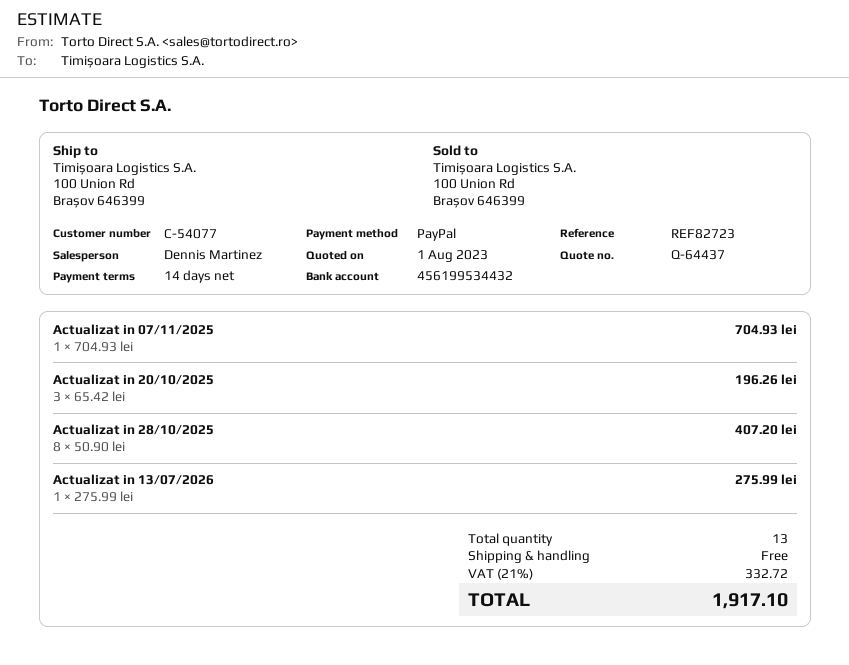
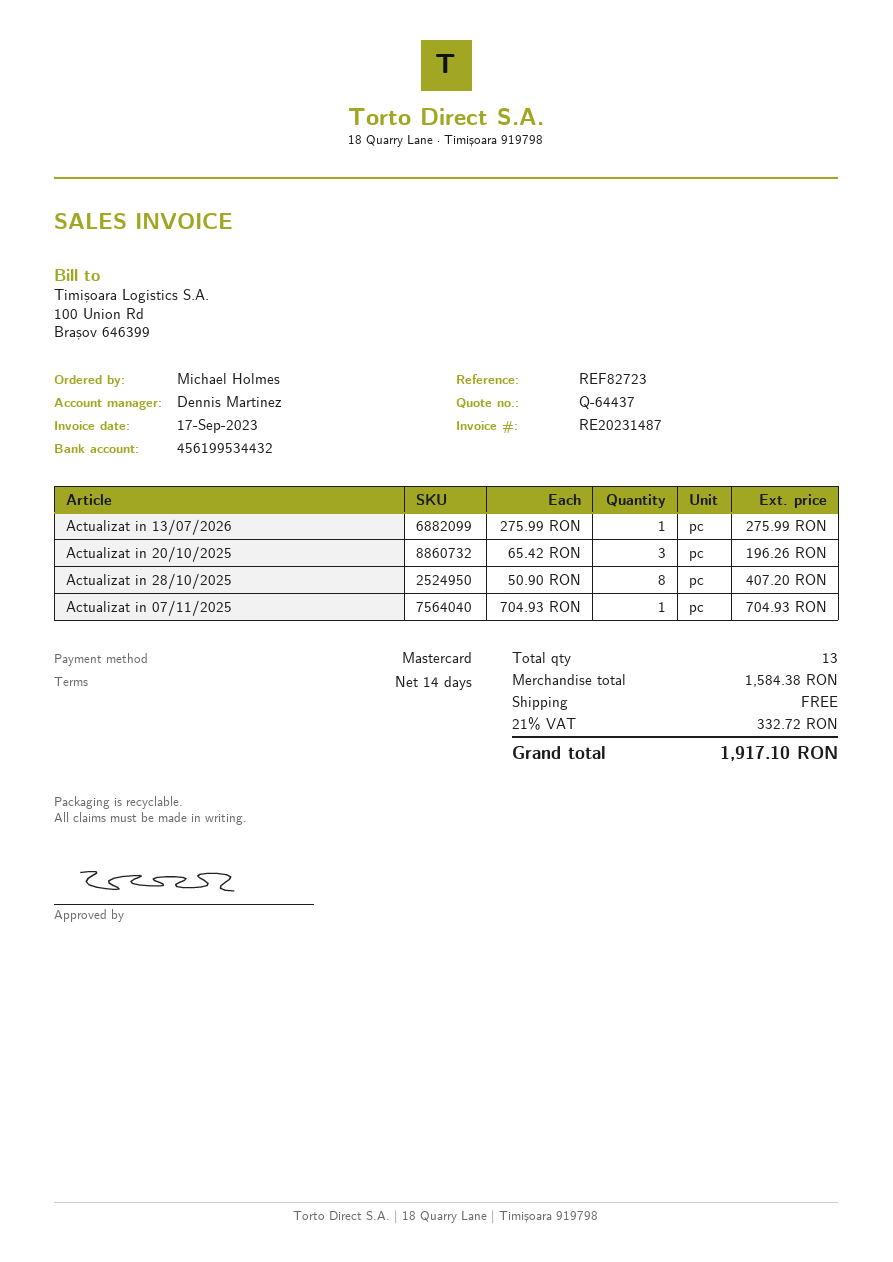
payment method: PayPal -> Mastercard

